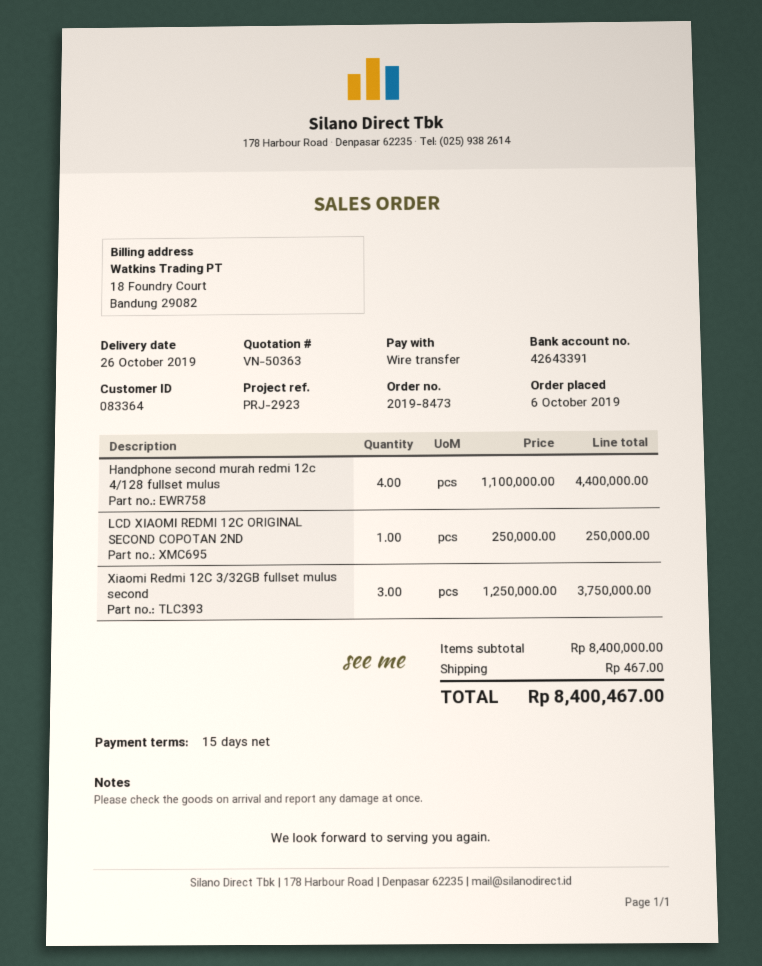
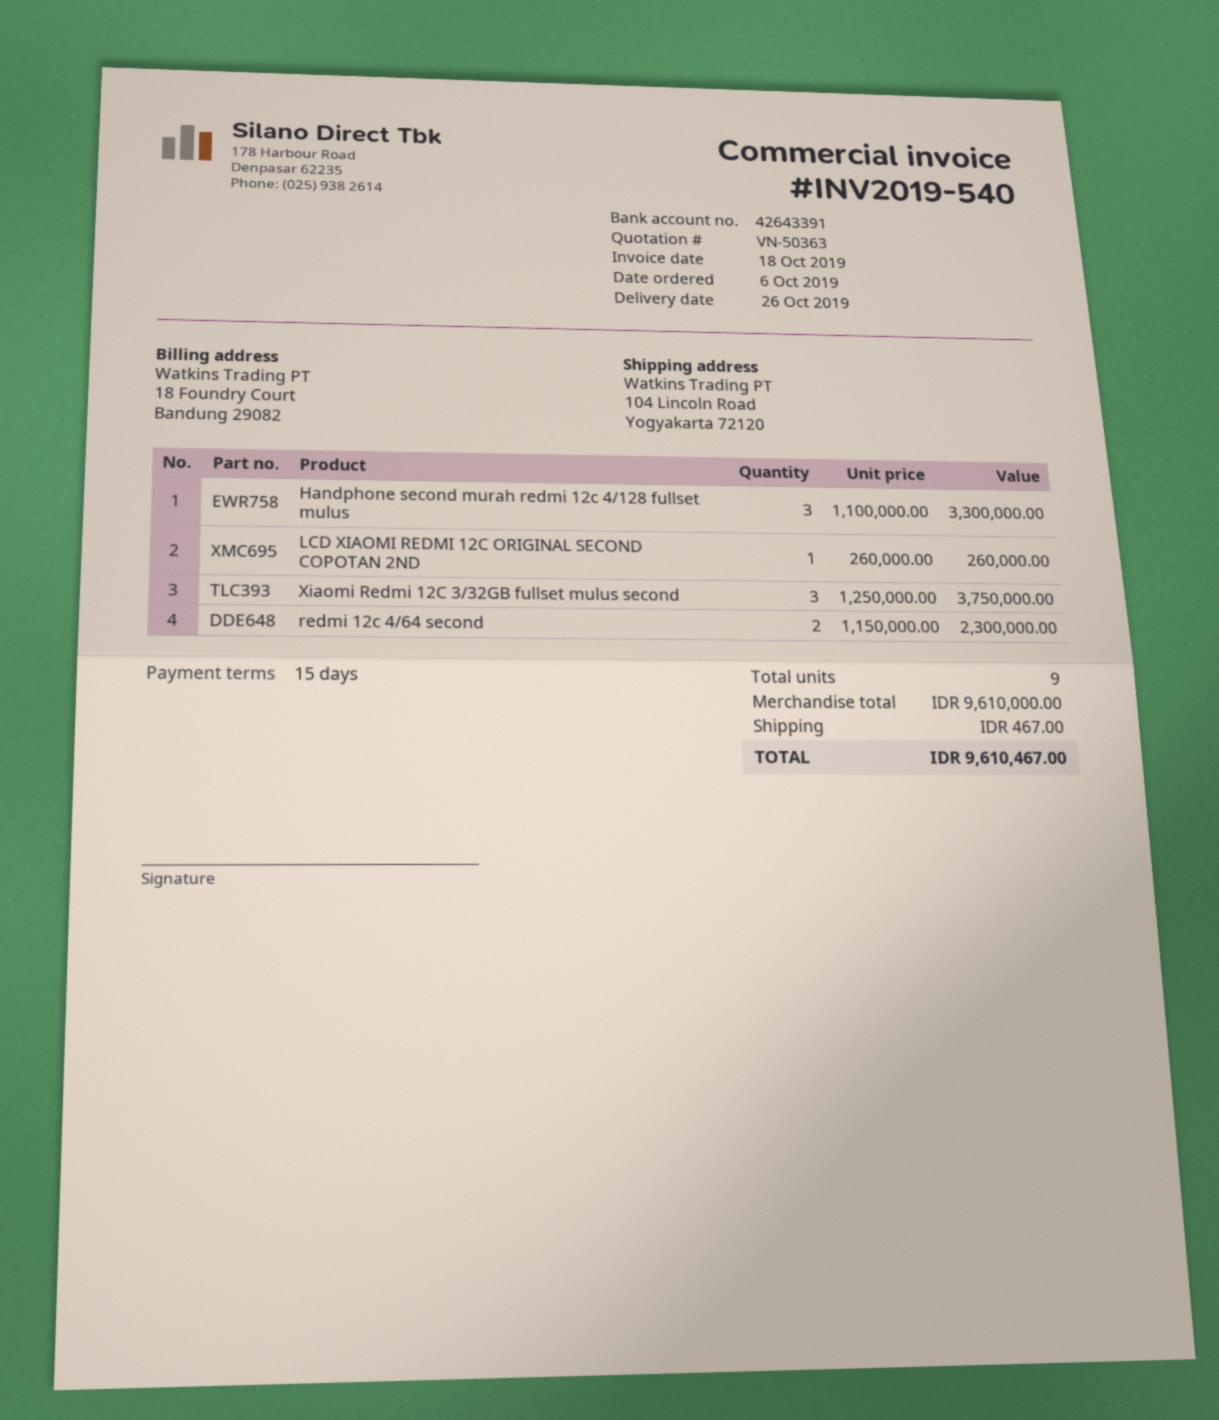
Handphone second murah redmi 12c 4/128 fullset mulus: 4 x 1100000.00 = 4400000.00 -> 3 x 1100000.00 = 3300000.00
LCD XIAOMI REDMI 12C ORIGINAL SECOND COPOTAN 2ND: 1 x 250000.00 = 250000.00 -> 1 x 260000.00 = 260000.00
redmi 12c 4/64 second: none -> 2 x 1150000.00 = 2300000.00
subtotal: 8400000.00 -> 9610000.00
total: 8400467.00 -> 9610467.00

